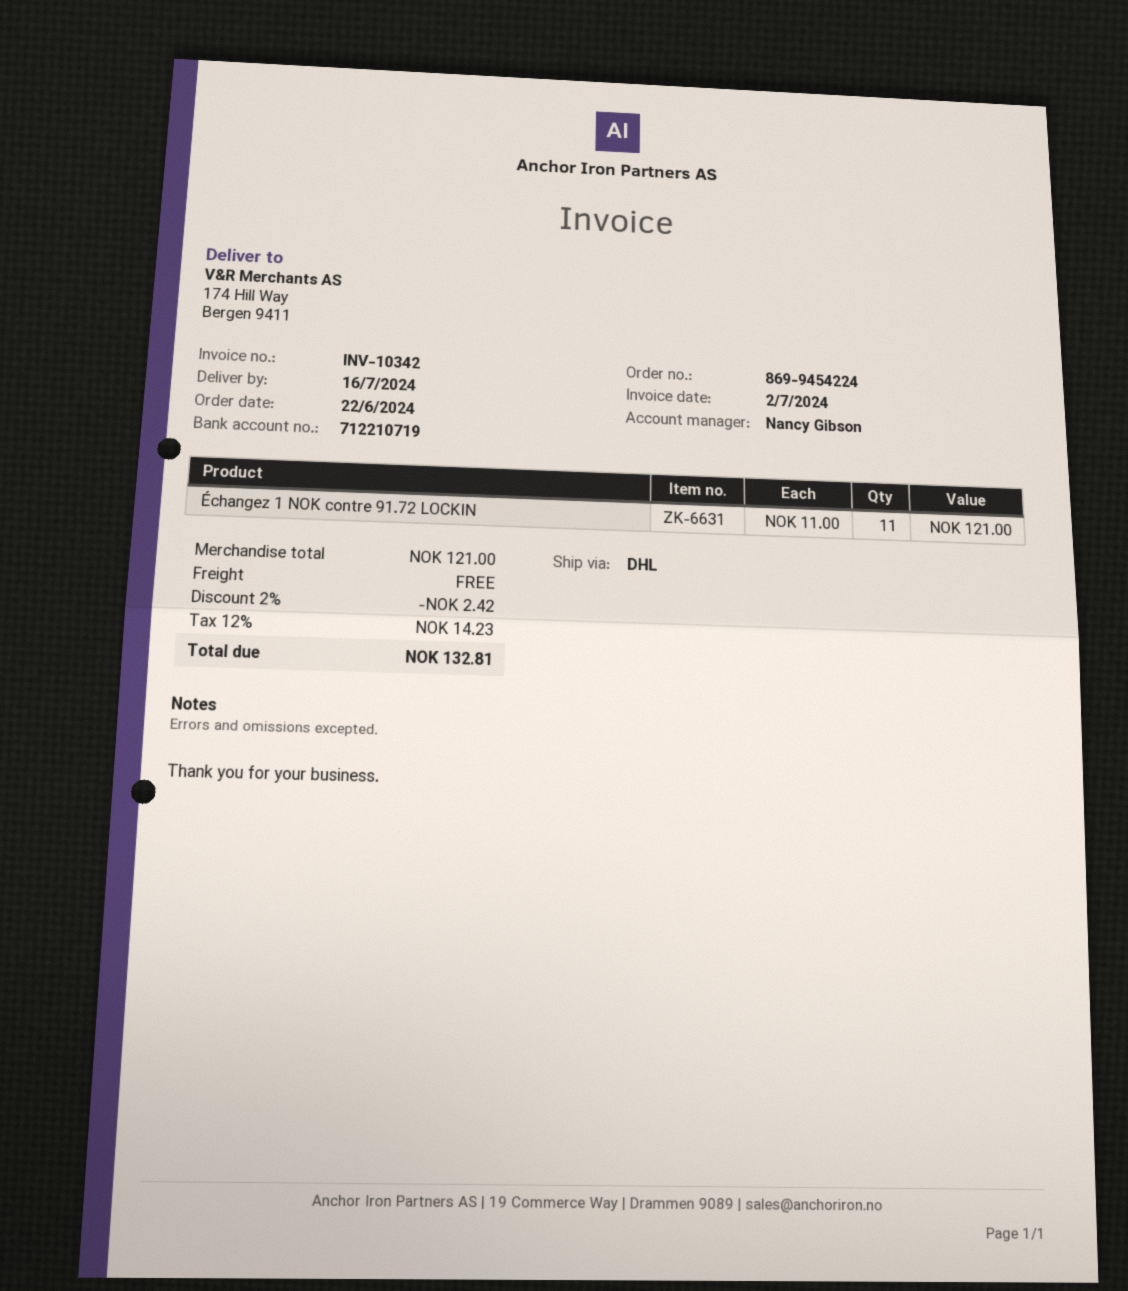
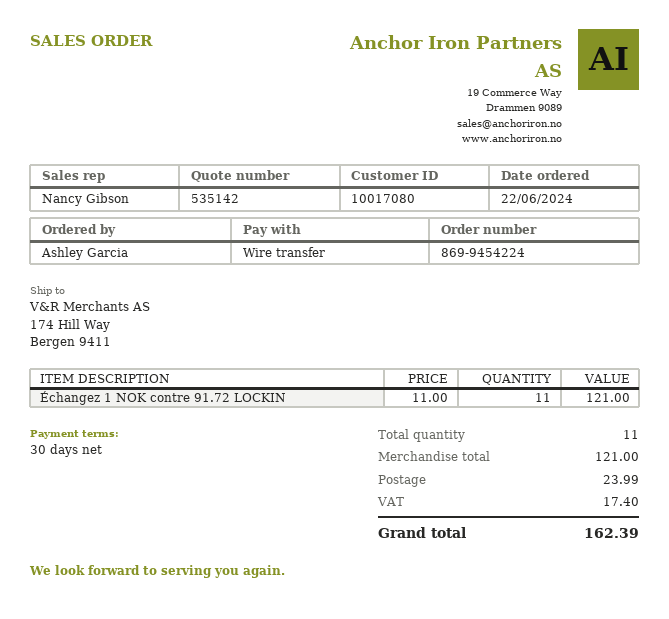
discount: 2% = 2.42 -> none
shipping: 0.00 -> 23.99
tax: 14.23 -> 17.40
total: 132.81 -> 162.39

